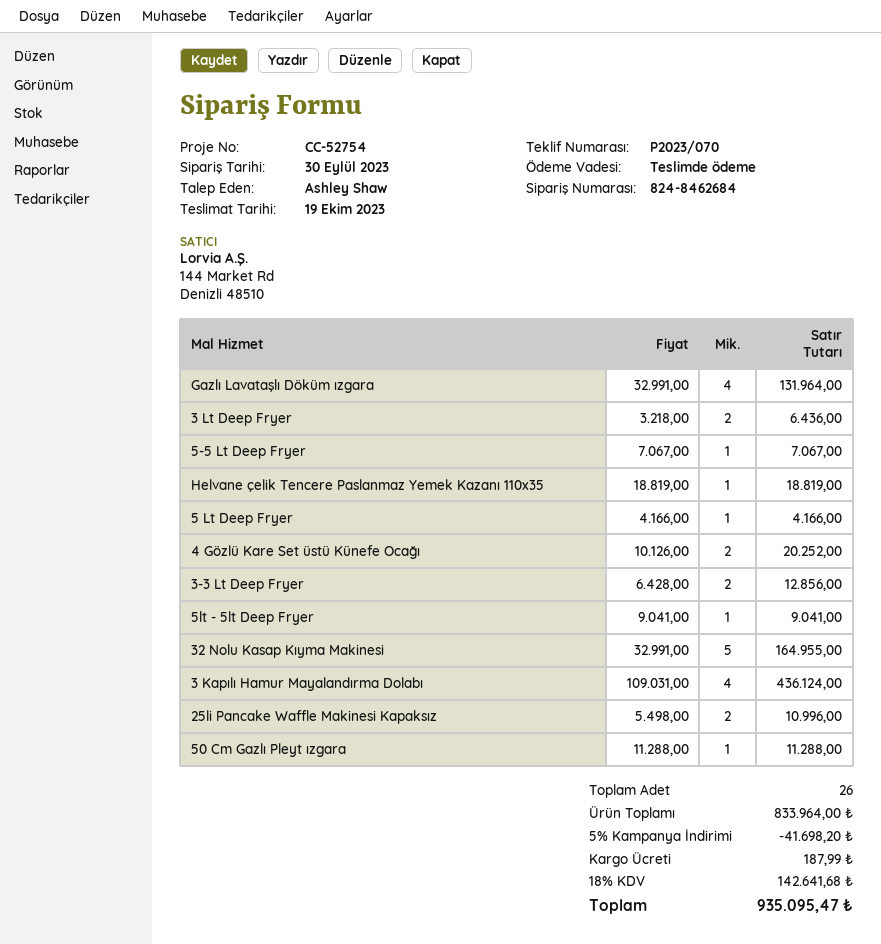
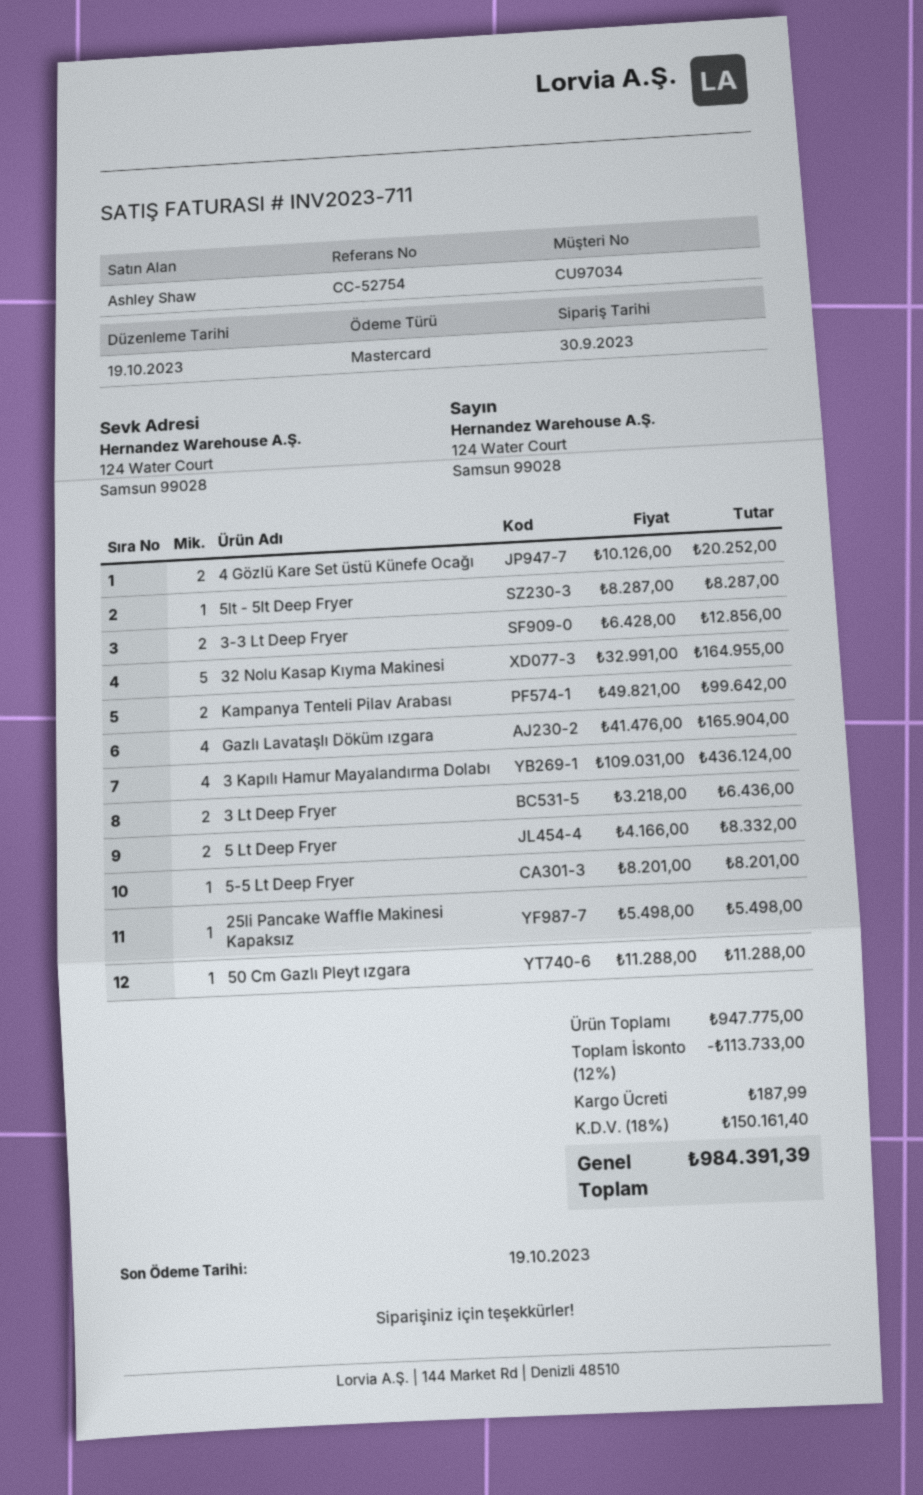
Gazlı Lavataşlı Döküm ızgara: 4 x 32991.00 = 131964.00 -> 4 x 41476.00 = 165904.00
5-5 Lt Deep Fryer: 1 x 7067.00 = 7067.00 -> 1 x 8201.00 = 8201.00
Helvane çelik Tencere Paslanmaz Yemek Kazanı 110x35: 1 x 18819.00 = 18819.00 -> none
5 Lt Deep Fryer: 1 x 4166.00 = 4166.00 -> 2 x 4166.00 = 8332.00
5lt - 5lt Deep Fryer: 1 x 9041.00 = 9041.00 -> 1 x 8287.00 = 8287.00
25li Pancake Waffle Makinesi Kapaksız: 2 x 5498.00 = 10996.00 -> 1 x 5498.00 = 5498.00
Kampanya Tenteli Pilav Arabası: none -> 2 x 49821.00 = 99642.00
subtotal: 833964.00 -> 947775.00
discount: 5% = 41698.20 -> 12% = 113733.00
tax: 18% = 142641.68 -> 18% = 150161.40
total: 935095.47 -> 984391.39

